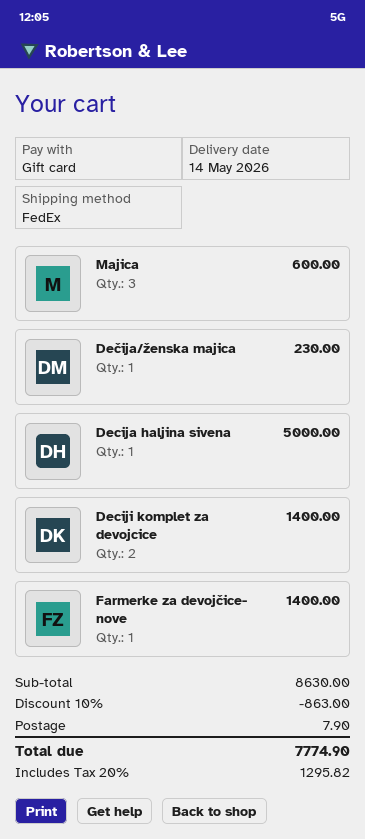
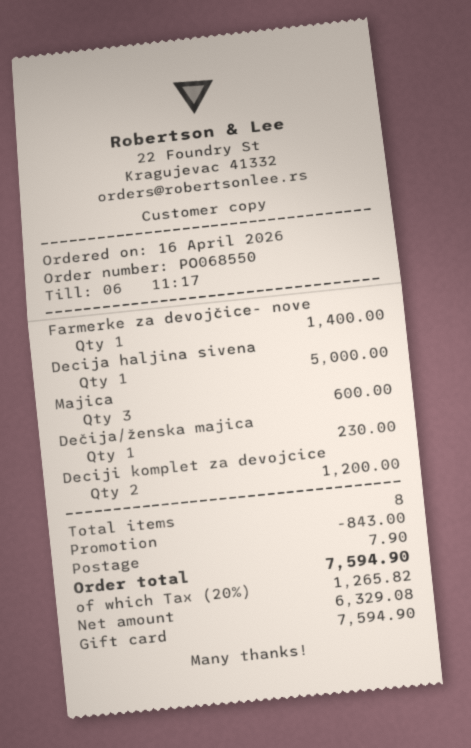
Deciji komplet za devojcice: 2 for 1400.00 -> 2 for 1200.00
discount: 863.00 -> 843.00
tax: 20% = 1295.82 -> 20% = 1265.82
total: 7774.90 -> 7594.90

